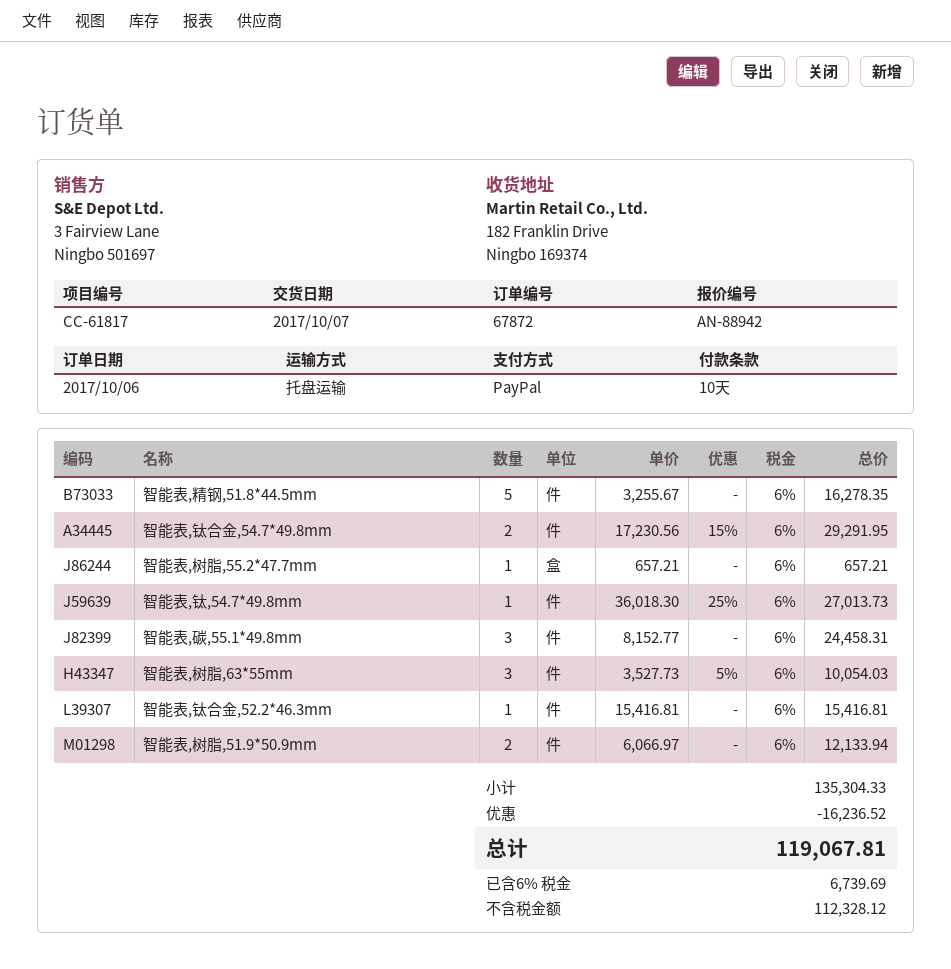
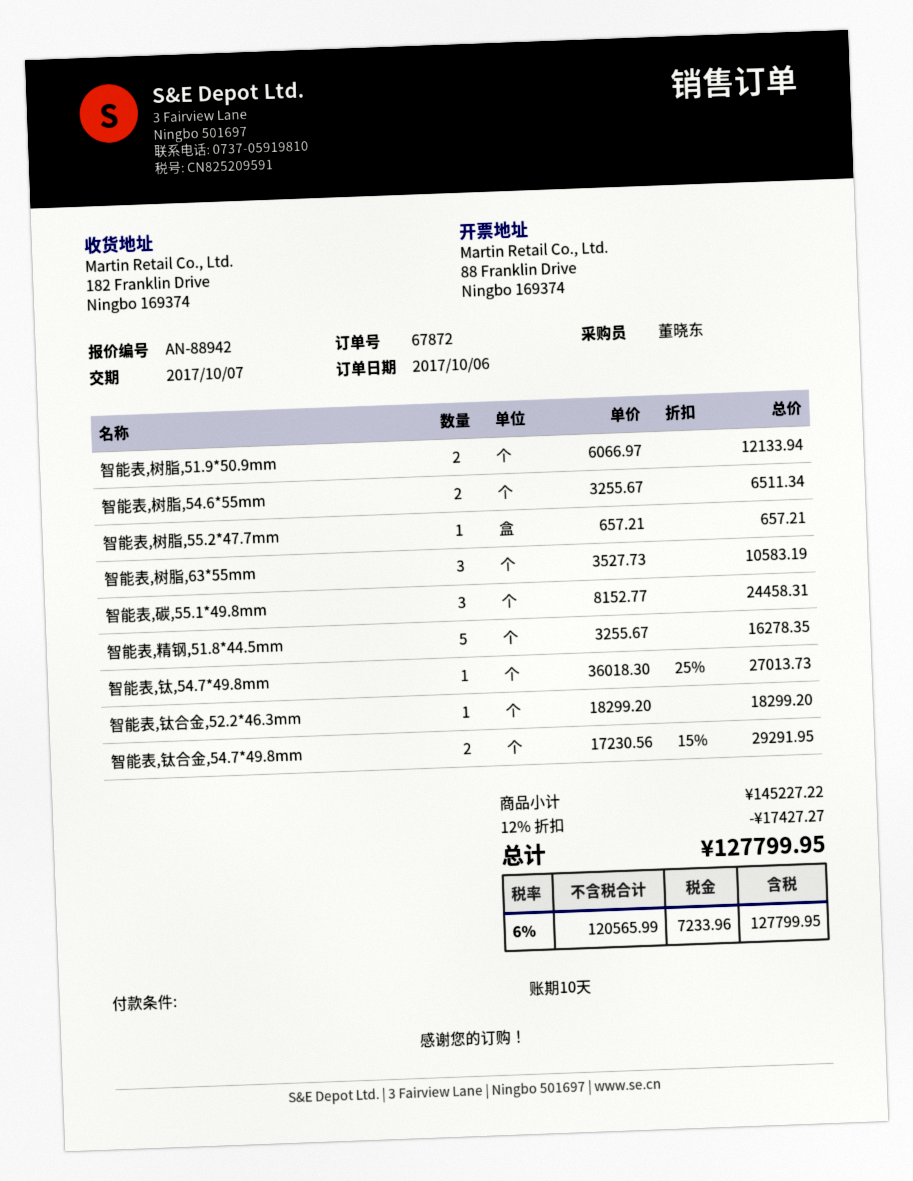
智能表,树脂,63*55mm: 3 x 3527.73 - 5% = 10054.03 -> 3 x 3527.73 = 10583.19
智能表,钛合金,52.2*46.3mm: 1 x 15416.81 = 15416.81 -> 1 x 18299.20 = 18299.20
智能表,树脂,54.6*55mm: none -> 2 x 3255.67 = 6511.34
subtotal: 135304.33 -> 145227.22
discount: 16236.52 -> 17427.27
net: 112328.12 -> 120565.99
tax: 6% = 6739.69 -> 6% = 7233.96
total: 119067.81 -> 127799.95

